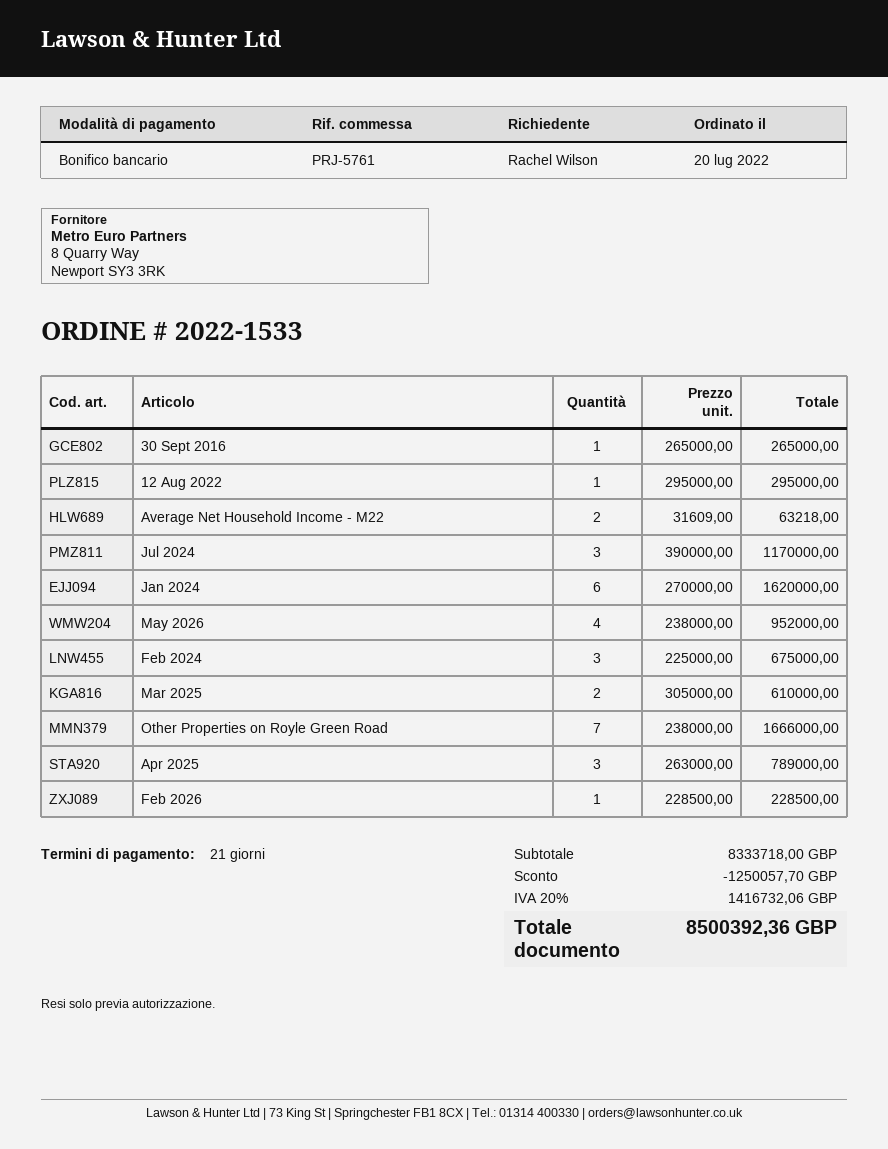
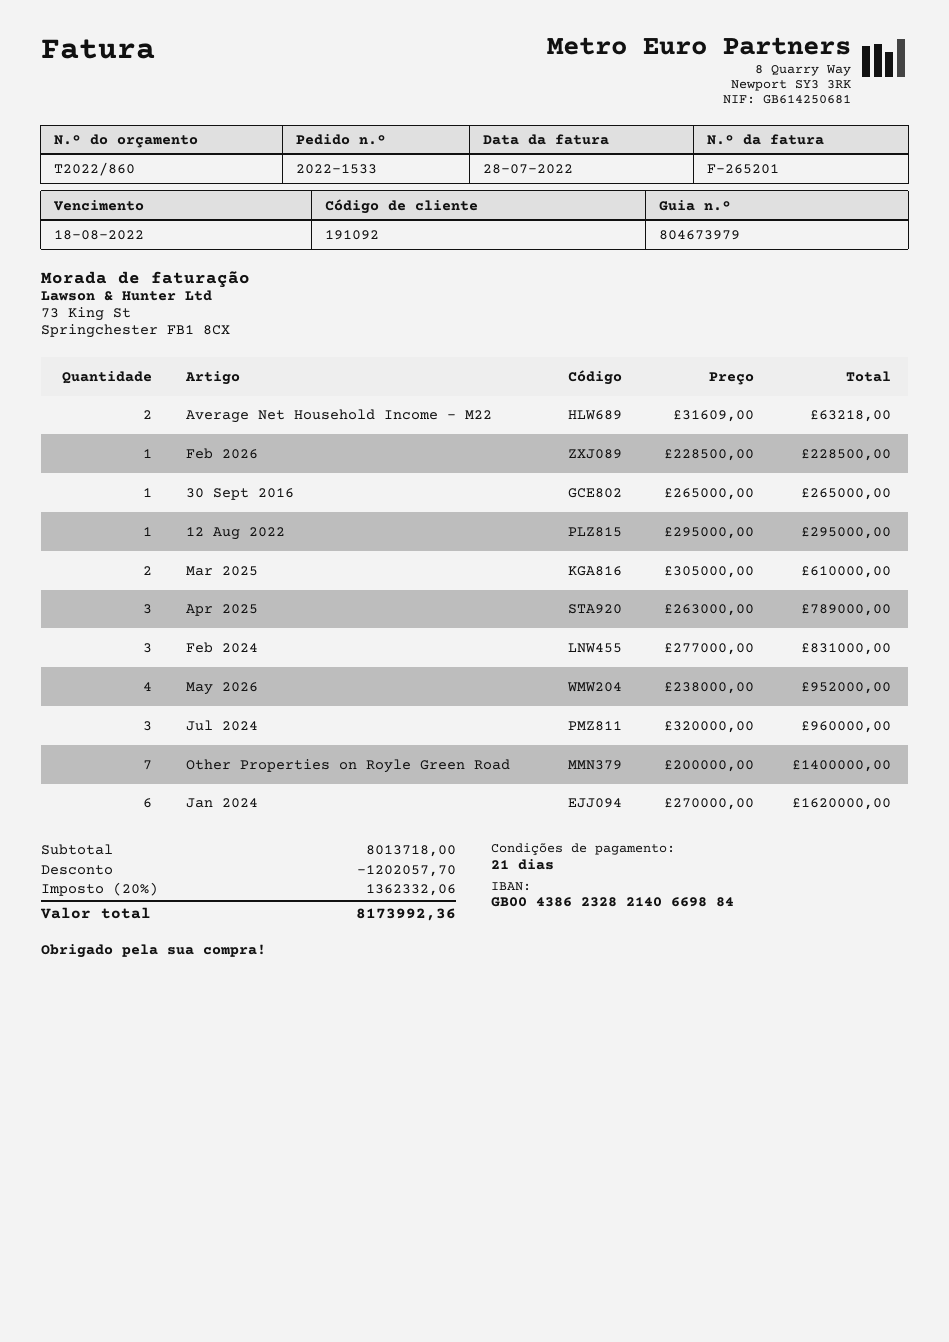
Jul 2024: 3 x 390000.00 = 1170000.00 -> 3 x 320000.00 = 960000.00
Feb 2024: 3 x 225000.00 = 675000.00 -> 3 x 277000.00 = 831000.00
Other Properties on Royle Green Road: 7 x 238000.00 = 1666000.00 -> 7 x 200000.00 = 1400000.00
subtotal: 8333718.00 -> 8013718.00
discount: 1250057.70 -> 1202057.70
tax: 20% = 1416732.06 -> 20% = 1362332.06
total: 8500392.36 -> 8173992.36

